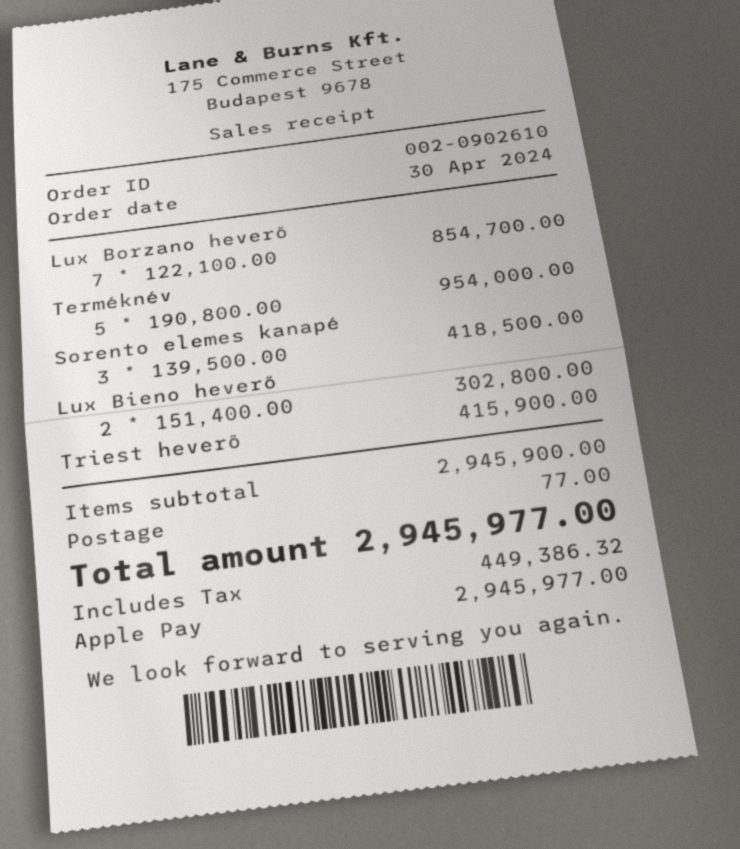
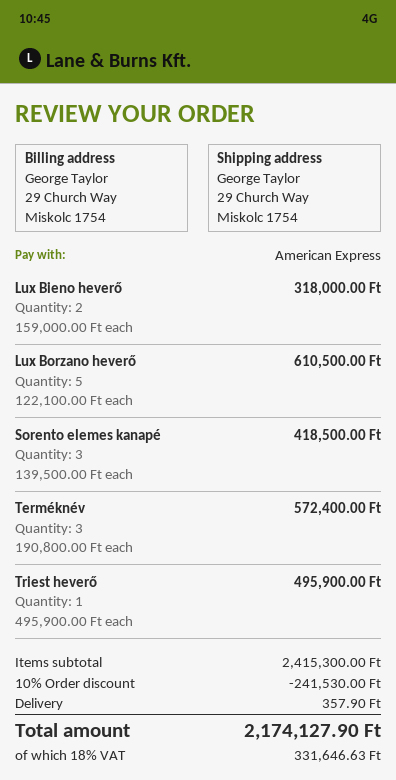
payment method: Apple Pay -> American Express
Lux Borzano heverő: 7 x 122100.00 = 854700.00 -> 5 x 122100.00 = 610500.00
Terméknév: 5 x 190800.00 = 954000.00 -> 3 x 190800.00 = 572400.00
Lux Bieno heverő: 2 x 151400.00 = 302800.00 -> 2 x 159000.00 = 318000.00
Triest heverő: 1 x 415900.00 = 415900.00 -> 1 x 495900.00 = 495900.00
subtotal: 2945900.00 -> 2415300.00
discount: none -> 10% = 241530.00
shipping: 77.00 -> 357.90
tax: 449386.32 -> 331646.63
total: 2945977.00 -> 2174127.90

